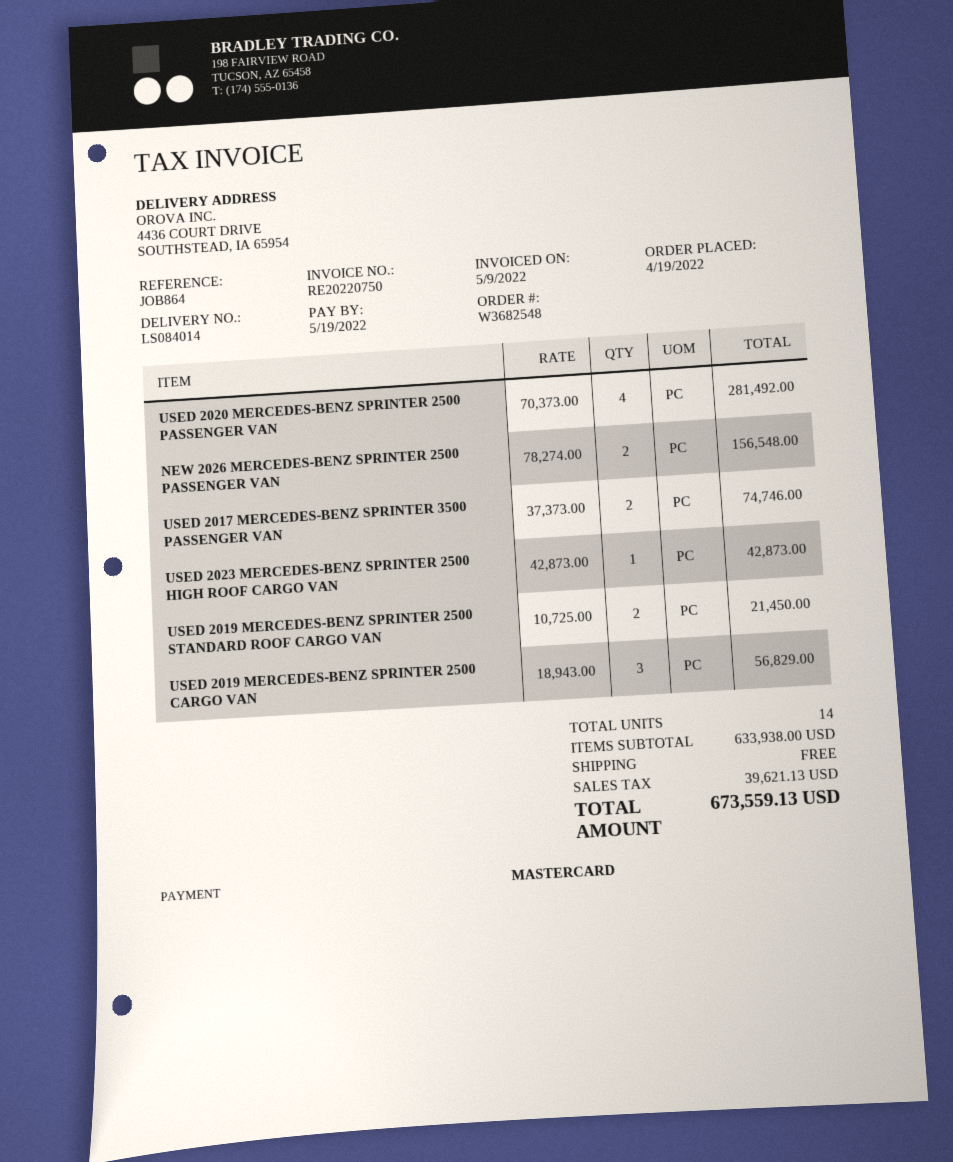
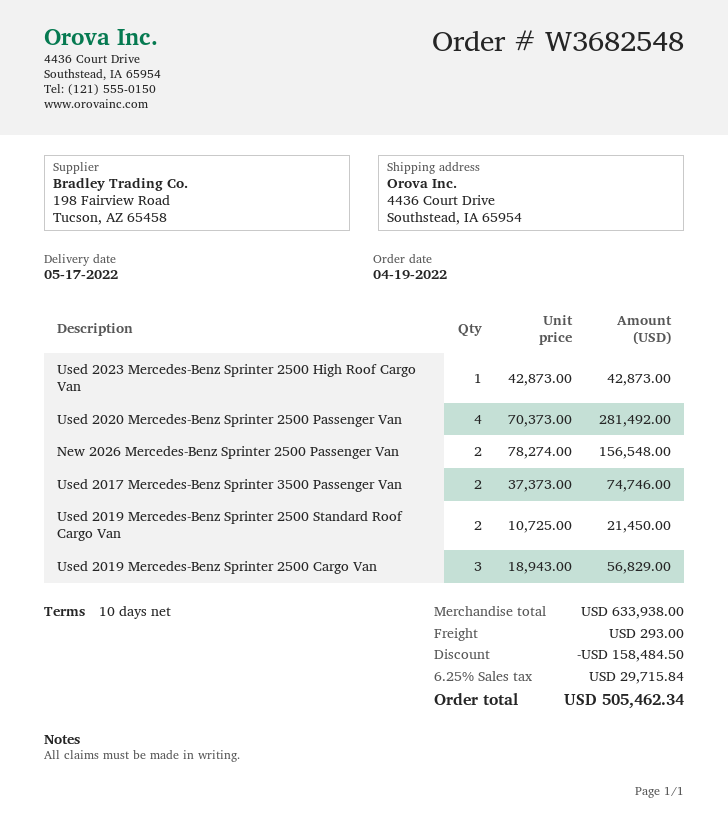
discount: none -> 158484.50
shipping: 0.00 -> 293.00
tax: 39621.13 -> 29715.84
total: 673559.13 -> 505462.34

